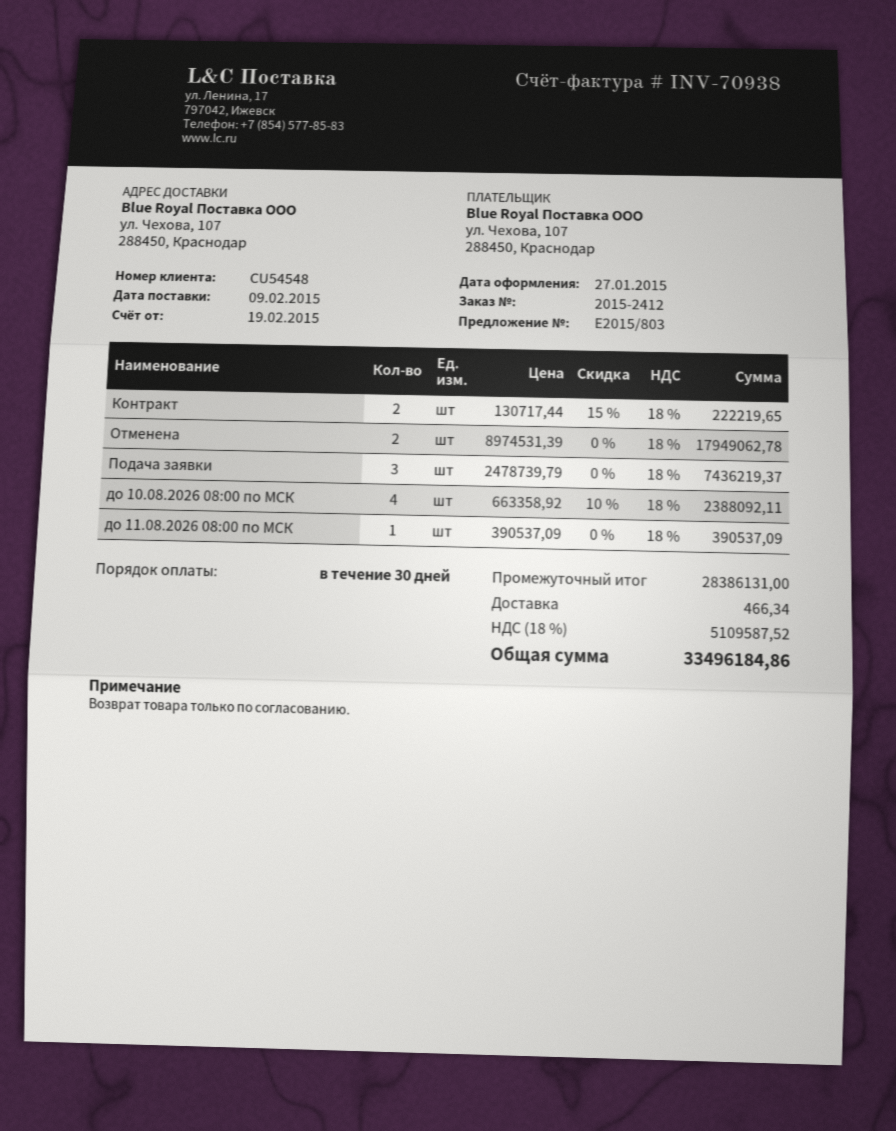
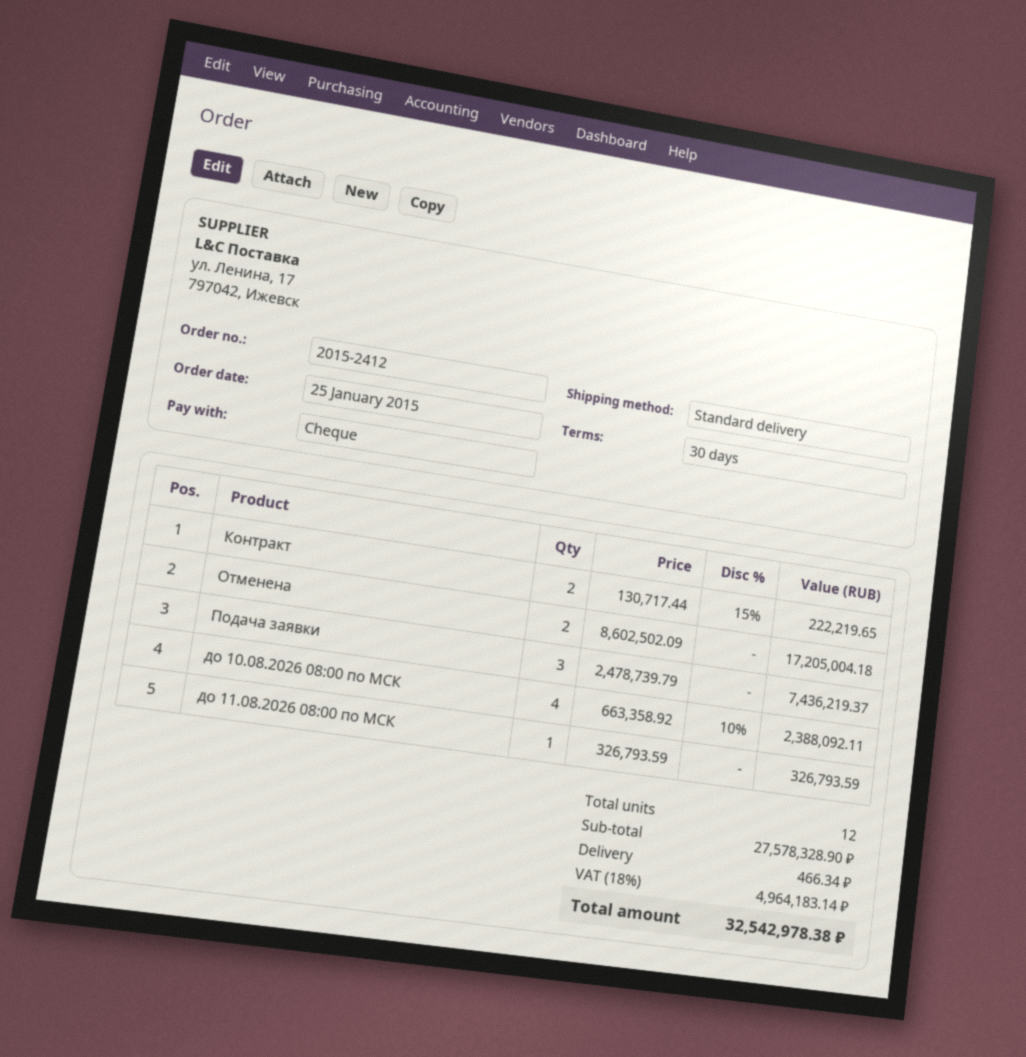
order date: 2015-01-27 -> 2015-01-25
Отменена: 2 x 8974531.39 = 17949062.78 -> 2 x 8602502.09 = 17205004.18
до 11.08.2026 08:00 по МСК: 1 x 390537.09 = 390537.09 -> 1 x 326793.59 = 326793.59
subtotal: 28386131.00 -> 27578328.90
tax: 18% = 5109587.52 -> 18% = 4964183.14
total: 33496184.86 -> 32542978.38

